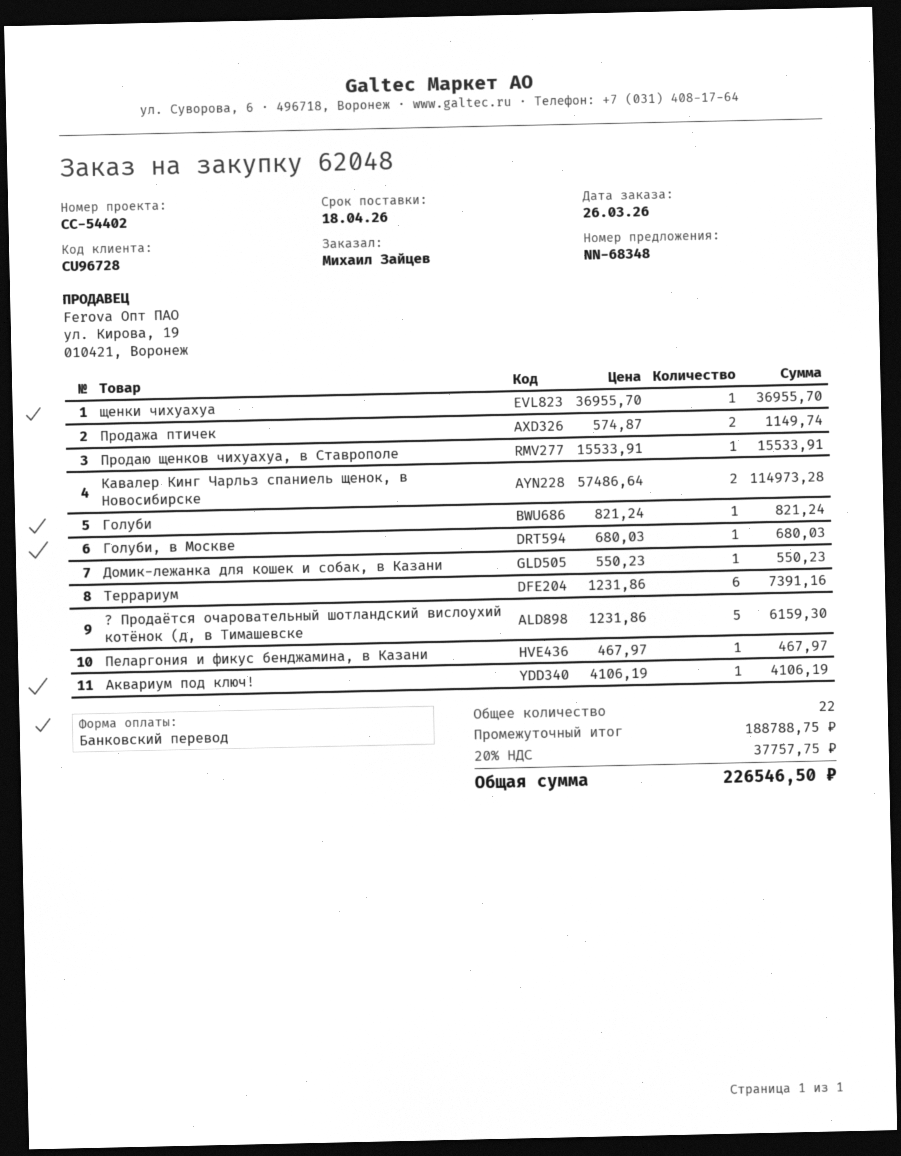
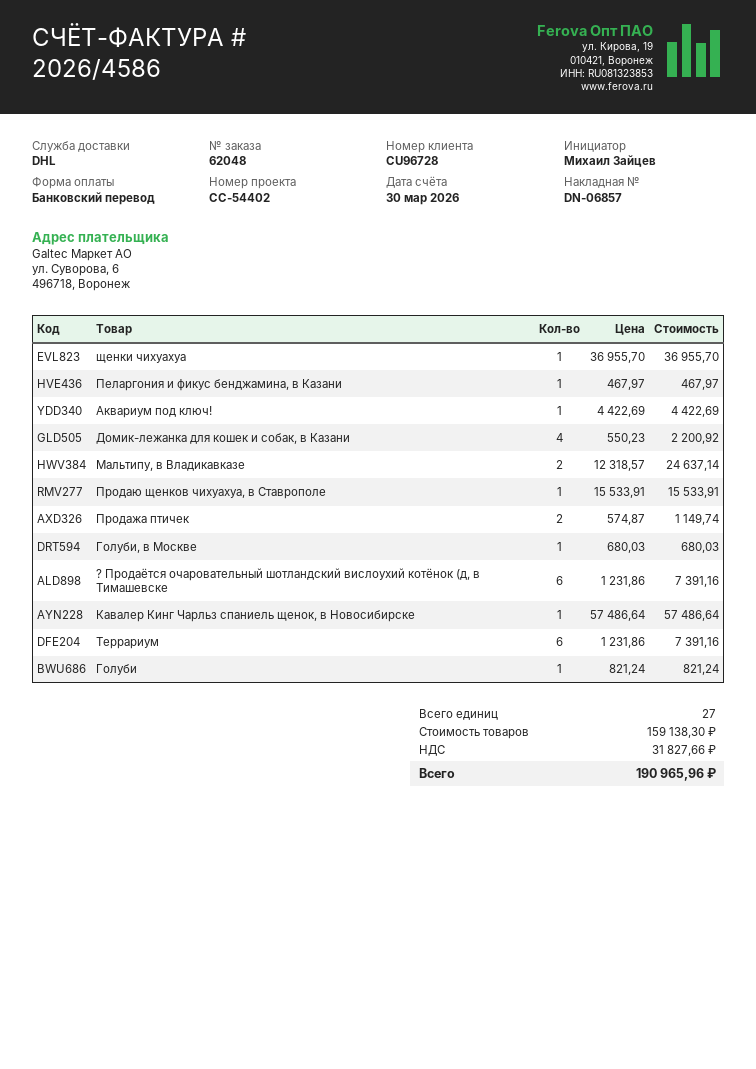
Кавалер Кинг Чарльз спаниель щенок, в Новосибирске: 2 x 57486.64 = 114973.28 -> 1 x 57486.64 = 57486.64
Домик-лежанка для кошек и собак, в Казани: 1 x 550.23 = 550.23 -> 4 x 550.23 = 2200.92
? Продаётся очаровательный шотландский вислоухий котёнок (д, в Тимашевске: 5 x 1231.86 = 6159.30 -> 6 x 1231.86 = 7391.16
Аквариум под ключ!: 1 x 4106.19 = 4106.19 -> 1 x 4422.69 = 4422.69
Мальтипу, в Владикавказе: none -> 2 x 12318.57 = 24637.14
total quantity: 22 -> 27
subtotal: 188788.75 -> 159138.30
tax: 37757.75 -> 31827.66
total: 226546.50 -> 190965.96

